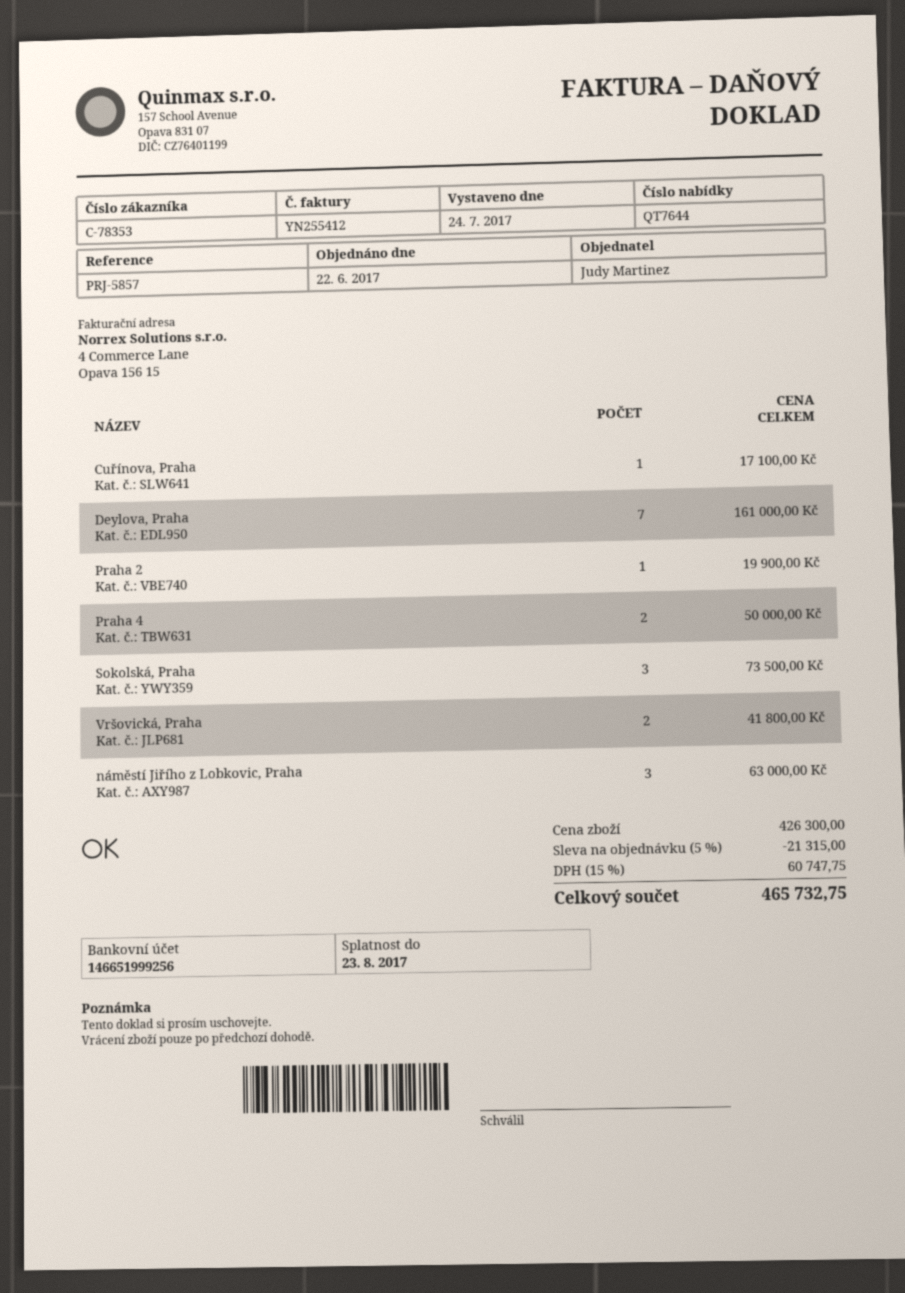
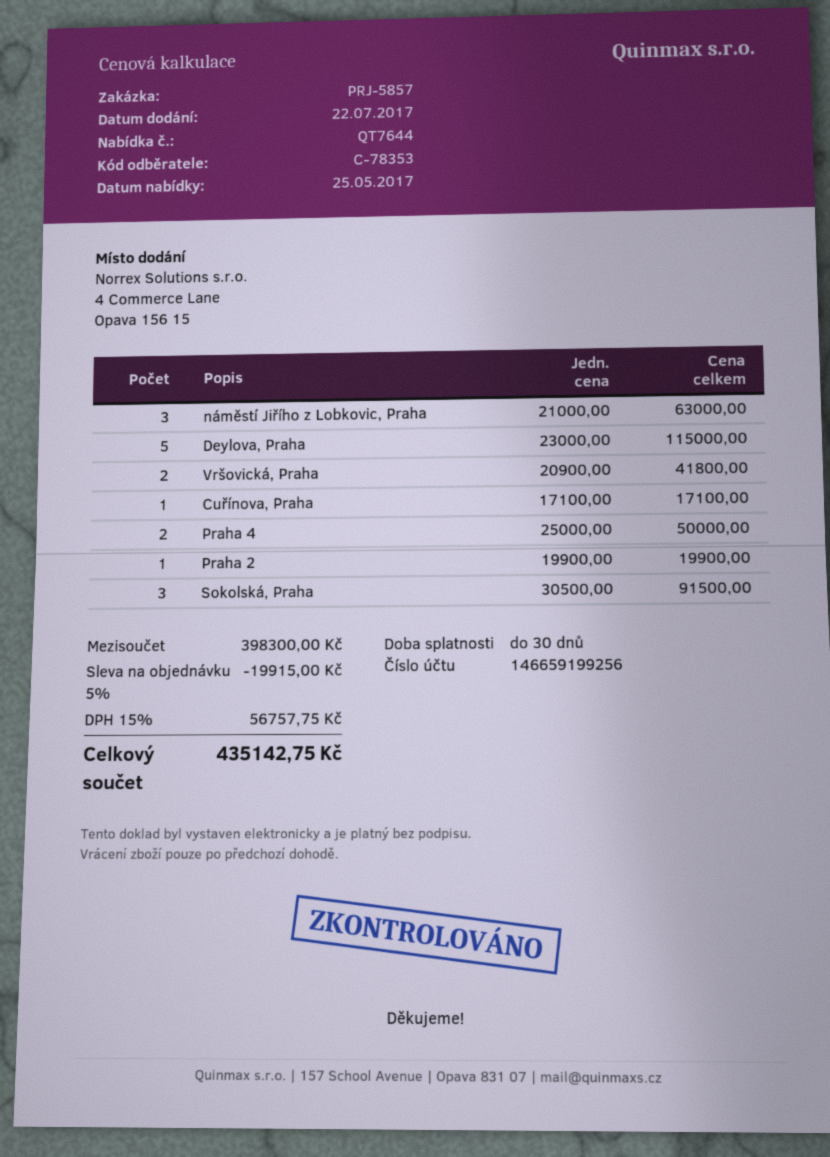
bank account: 146651999256 -> 146659199256
Deylova, Praha: 7 for 161000.00 -> 5 for 115000.00
Sokolská, Praha: 3 for 73500.00 -> 3 for 91500.00
subtotal: 426300.00 -> 398300.00
discount: 5% = 21315.00 -> 5% = 19915.00
tax: 15% = 60747.75 -> 15% = 56757.75
total: 465732.75 -> 435142.75

